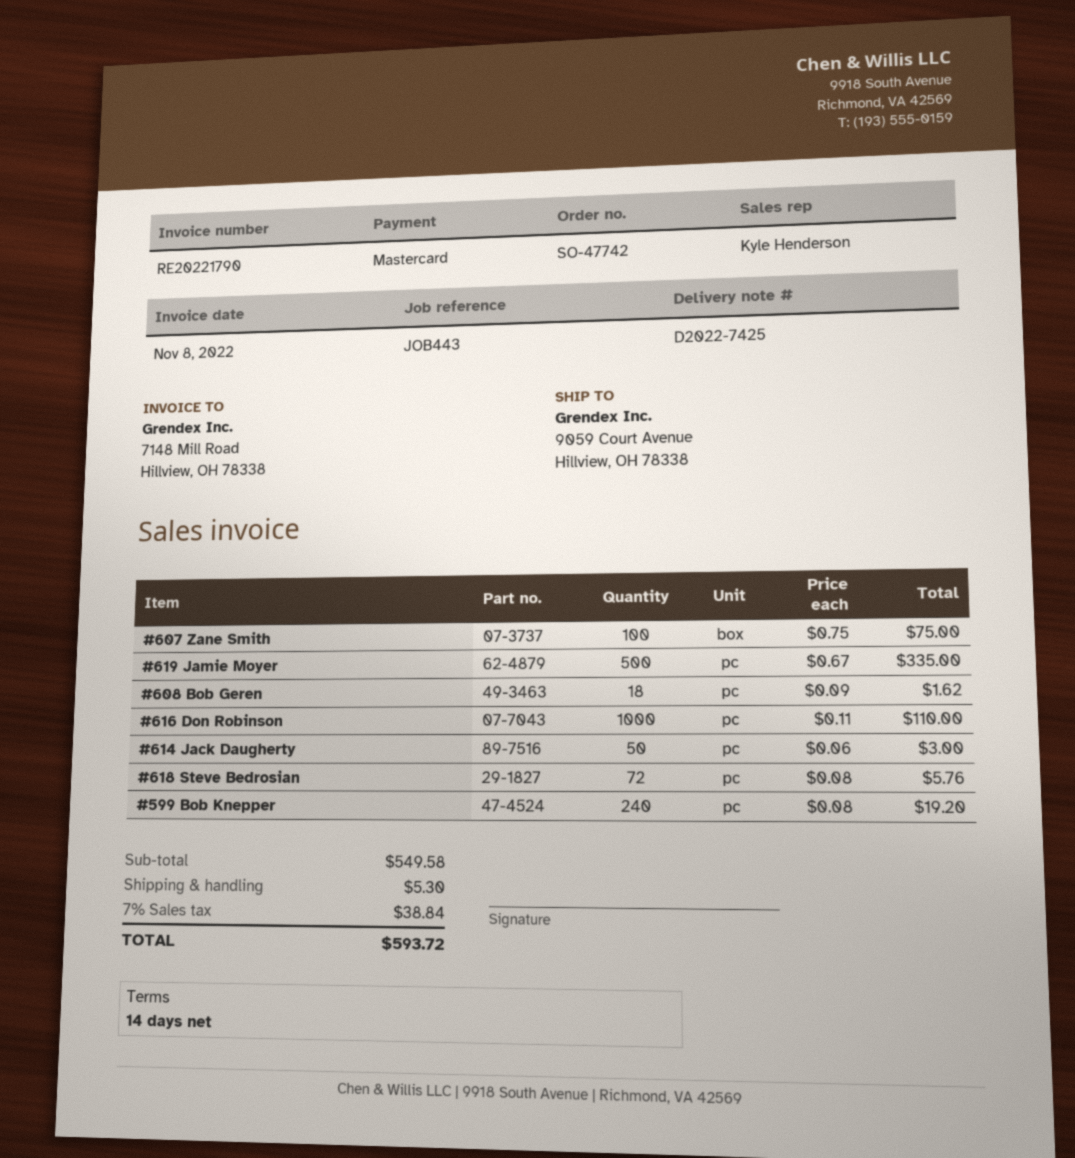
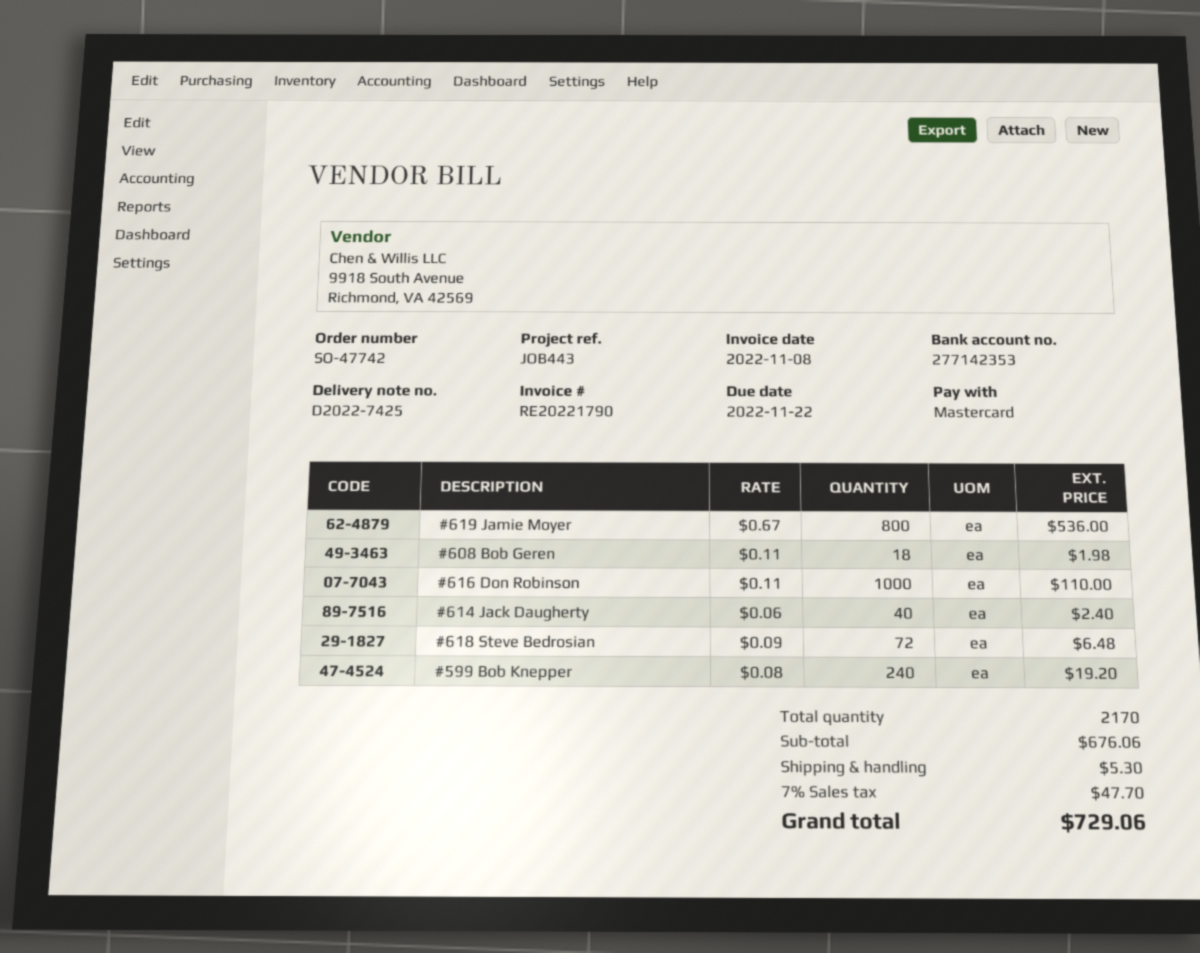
#607 Zane Smith: 100 x 0.75 = 75.00 -> none
#619 Jamie Moyer: 500 x 0.67 = 335.00 -> 800 x 0.67 = 536.00
#608 Bob Geren: 18 x 0.09 = 1.62 -> 18 x 0.11 = 1.98
#614 Jack Daugherty: 50 x 0.06 = 3.00 -> 40 x 0.06 = 2.40
#618 Steve Bedrosian: 72 x 0.08 = 5.76 -> 72 x 0.09 = 6.48
subtotal: 549.58 -> 676.06
tax: 7% = 38.84 -> 7% = 47.70
total: 593.72 -> 729.06

